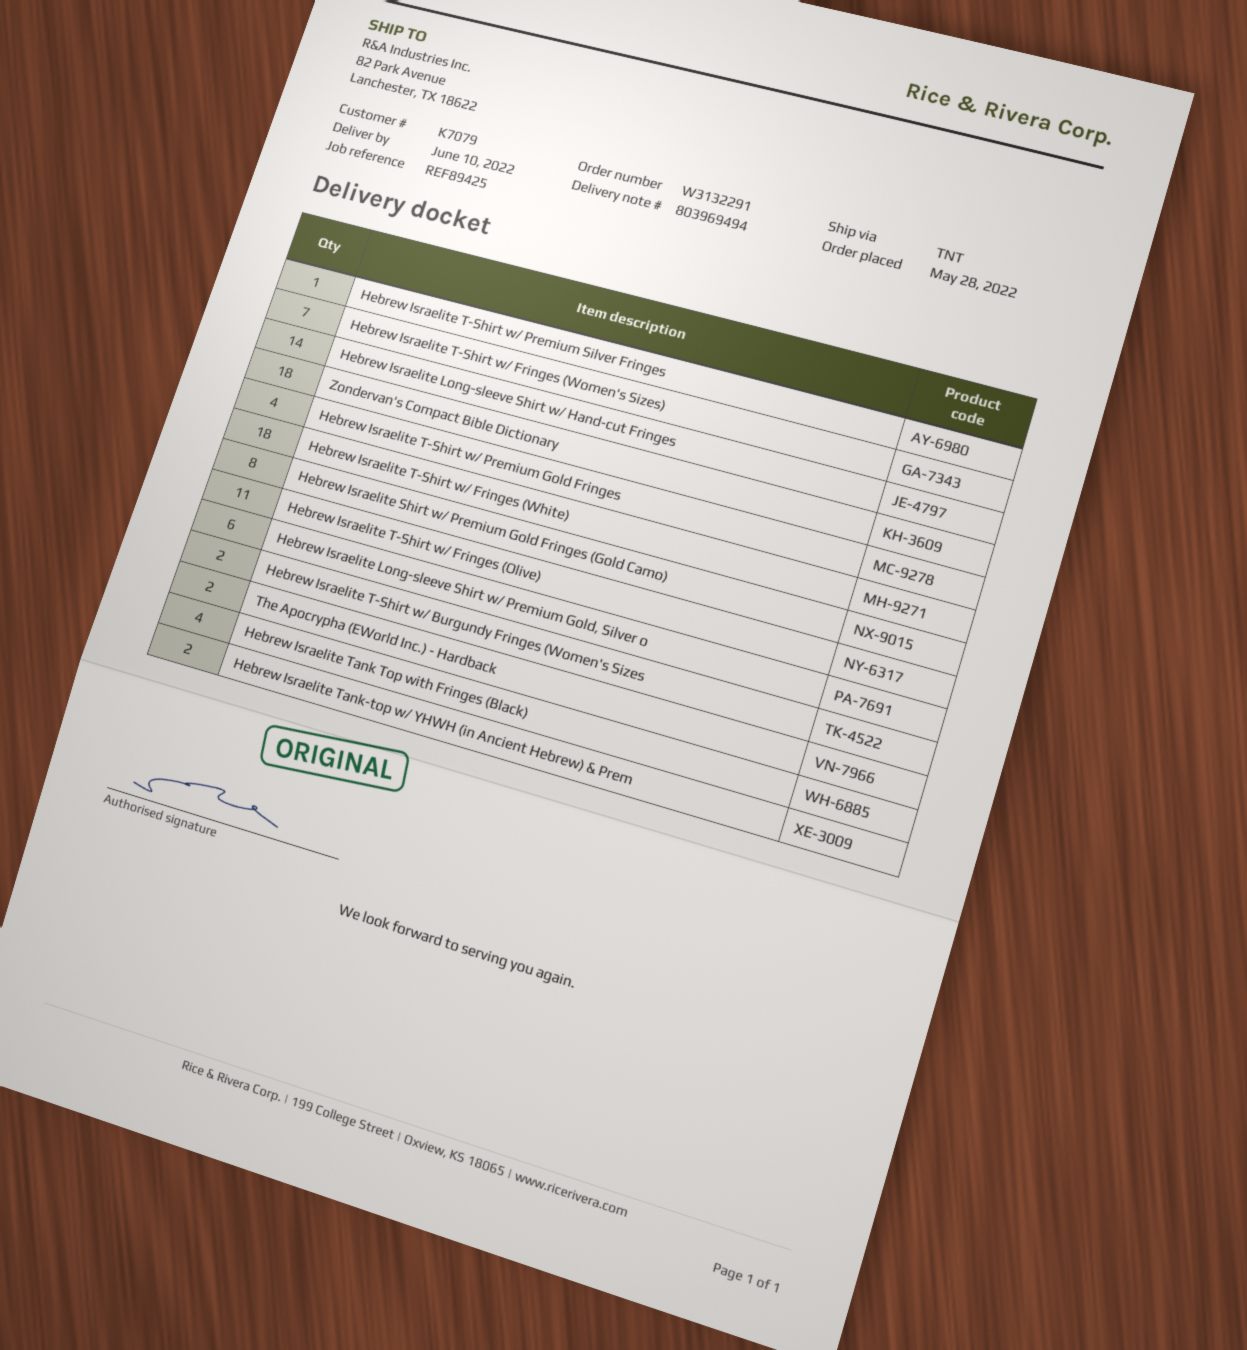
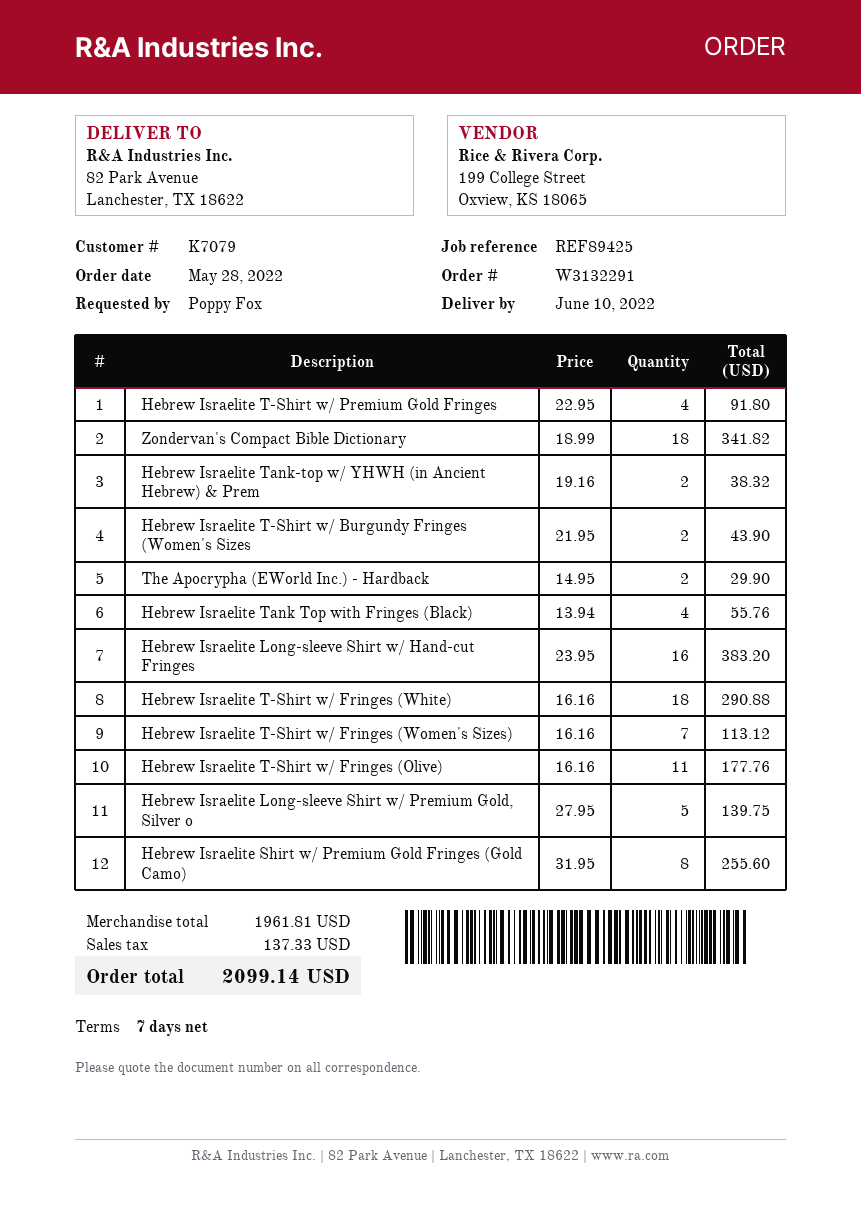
Hebrew Israelite T-Shirt w/ Premium Silver Fringes: 1 -> none
Hebrew Israelite Long-sleeve Shirt w/ Hand-cut Fringes: 14 -> 16
Hebrew Israelite Long-sleeve Shirt w/ Premium Gold, Silver o: 6 -> 5

